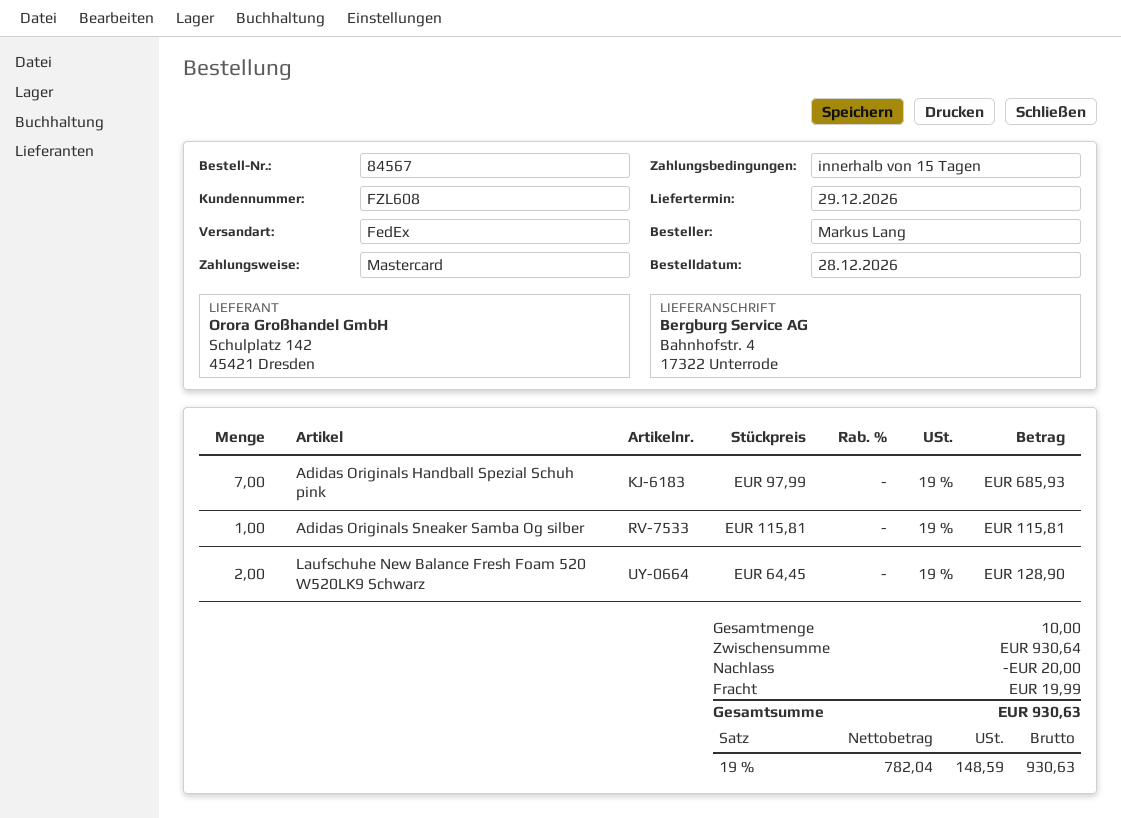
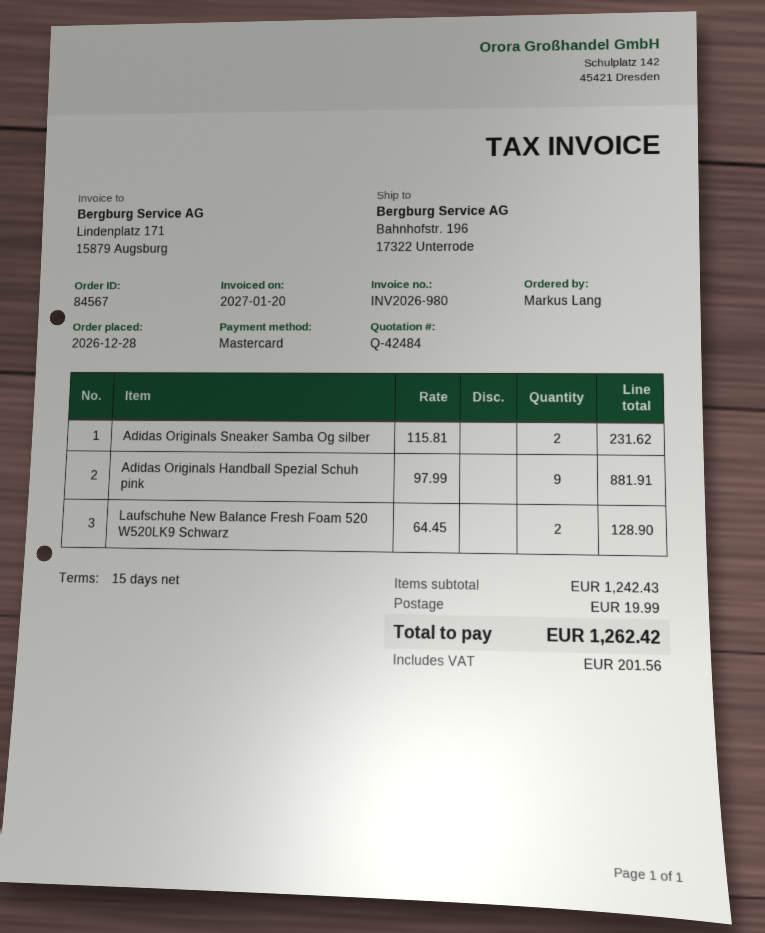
ship to: Bahnhofstr. 4, 17322 Unterrode -> Bahnhofstr. 196, 17322 Unterrode
Adidas Originals Handball Spezial Schuh pink: 7 x 97.99 = 685.93 -> 9 x 97.99 = 881.91
Adidas Originals Sneaker Samba Og silber: 1 x 115.81 = 115.81 -> 2 x 115.81 = 231.62
subtotal: 930.64 -> 1242.43
discount: 20.00 -> none
tax: 148.59 -> 201.56
total: 930.63 -> 1262.42

